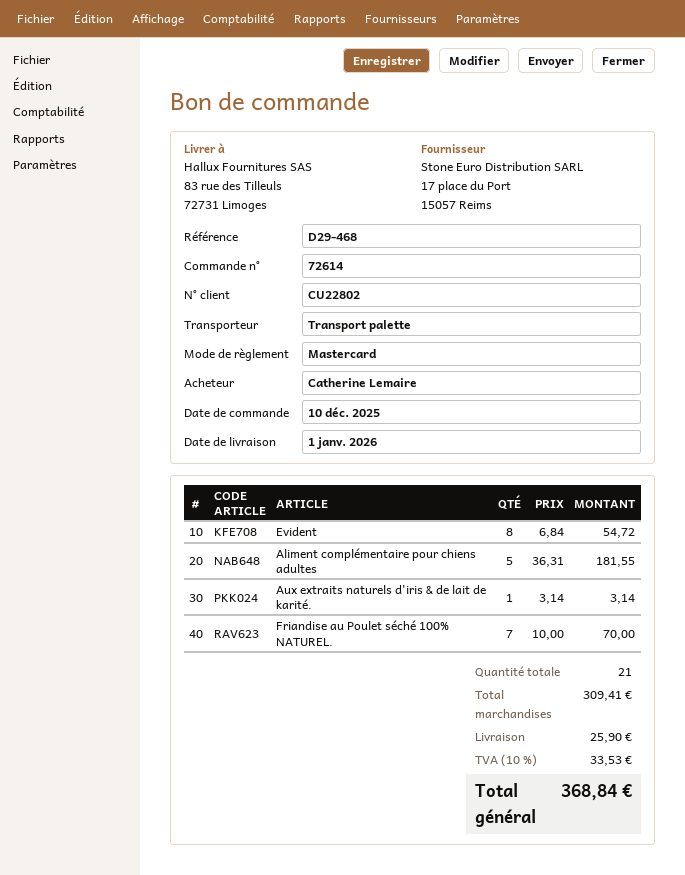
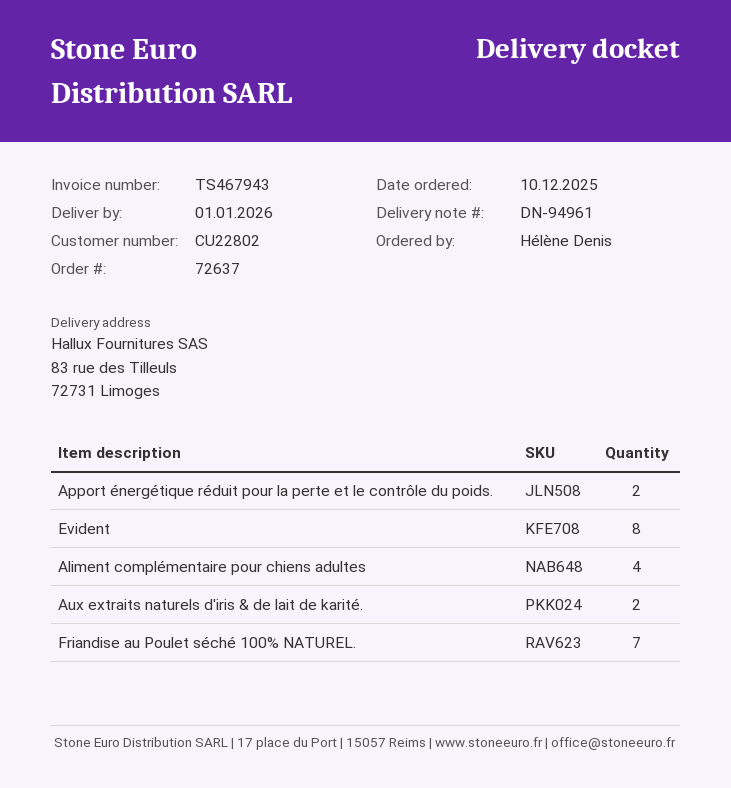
order number: 72614 -> 72637
ordered by: Catherine Lemaire -> Hélène Denis
Aliment complémentaire pour chiens adultes: 5 -> 4
Aux extraits naturels d'iris & de lait de karité.: 1 -> 2
Apport énergétique réduit pour la perte et le contrôle du poids.: none -> 2

